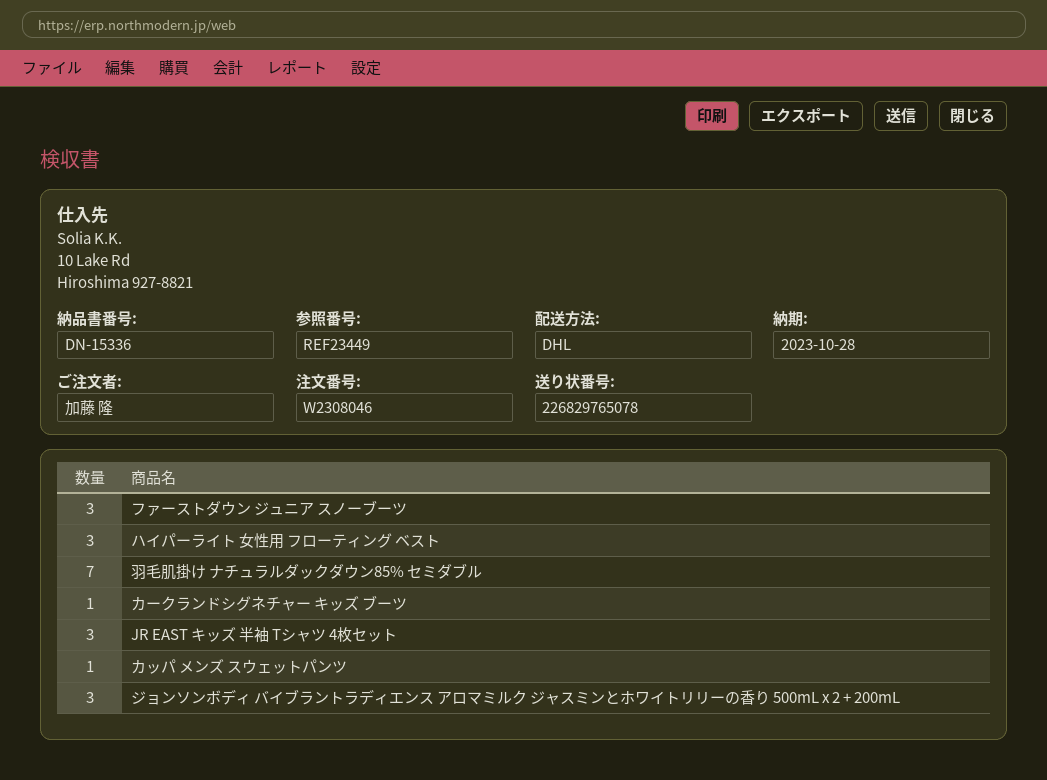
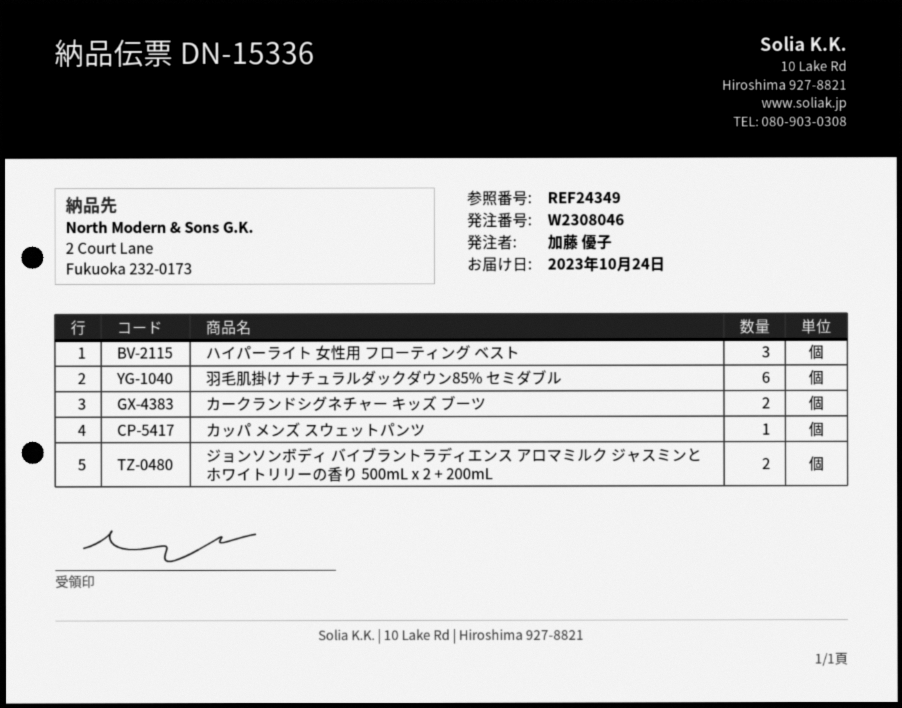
delivery date: 2023-10-28 -> 2023-10-24
reference: REF23449 -> REF24349
ordered by: 加藤 隆 -> 加藤 優子
ファーストダウン ジュニア スノーブーツ: 3 -> none
羽毛肌掛け ナチュラルダックダウン85% セミダブル: 7 -> 6
カークランドシグネチャー キッズ ブーツ: 1 -> 2
JR EAST キッズ 半袖 Tシャツ 4枚セット: 3 -> none
ジョンソンボディ バイブラントラディエンス アロマミルク ジャスミンとホワイトリリーの香り 500mL x 2 + 200mL: 3 -> 2

